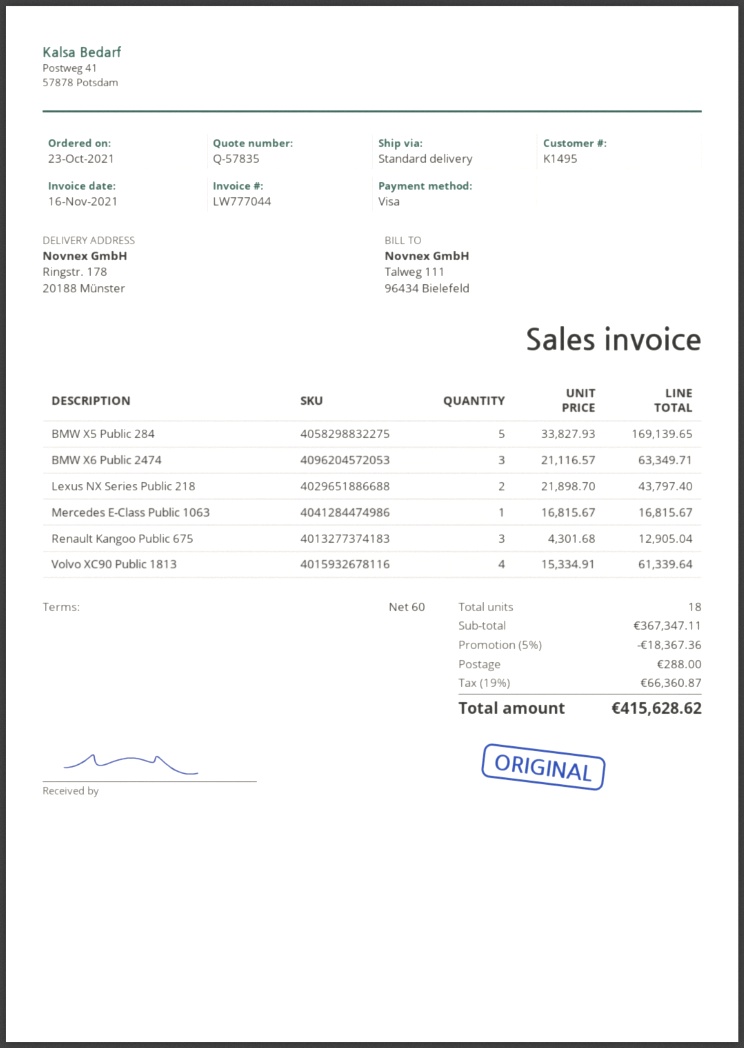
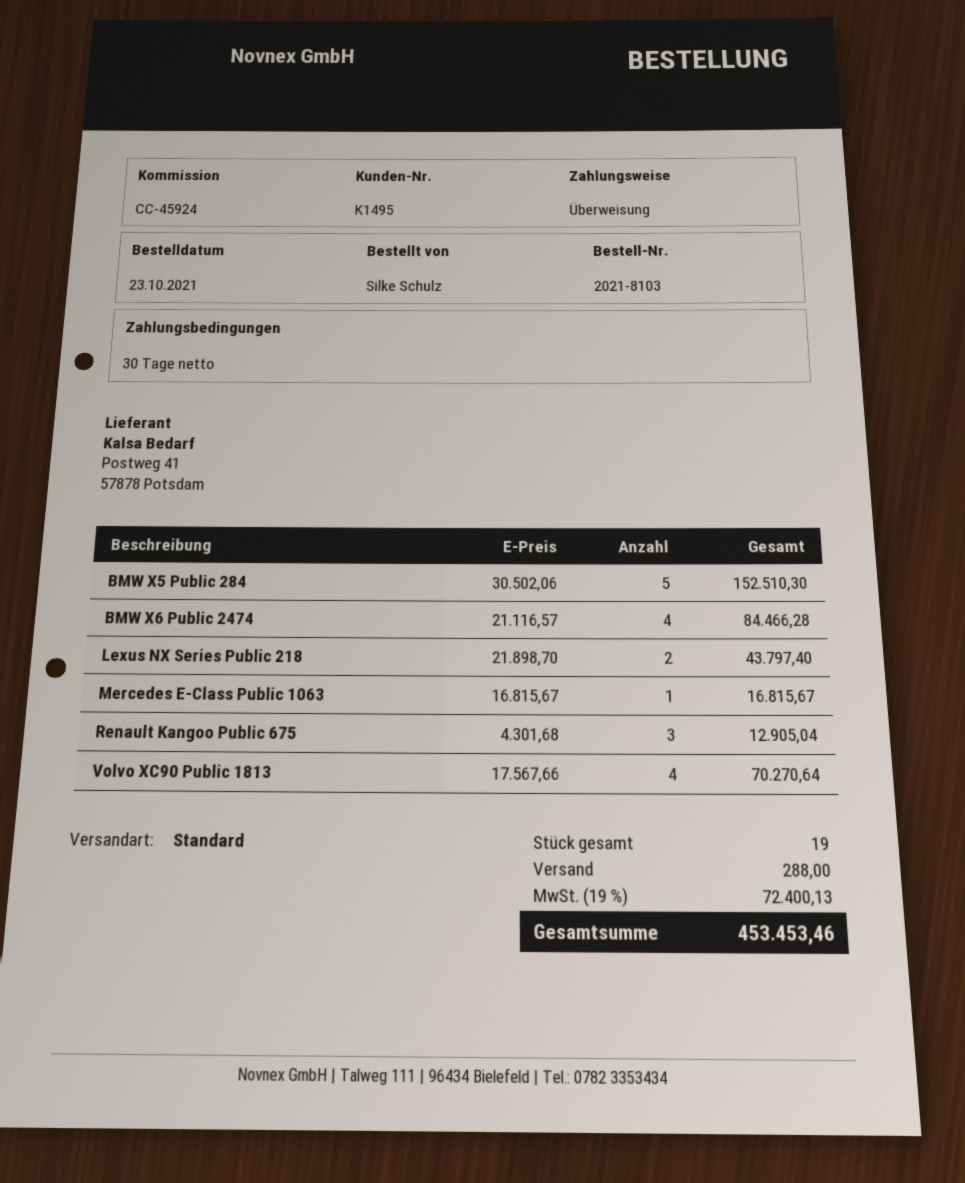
payment terms: 60 days -> 30 days
payment method: Visa -> bank transfer
BMW X5 Public 284: 5 x 33827.93 = 169139.65 -> 5 x 30502.06 = 152510.30
BMW X6 Public 2474: 3 x 21116.57 = 63349.71 -> 4 x 21116.57 = 84466.28
Volvo XC90 Public 1813: 4 x 15334.91 = 61339.64 -> 4 x 17567.66 = 70270.64
total quantity: 18 -> 19
discount: 5% = 18367.36 -> none
tax: 19% = 66360.87 -> 19% = 72400.13
total: 415628.62 -> 453453.46

